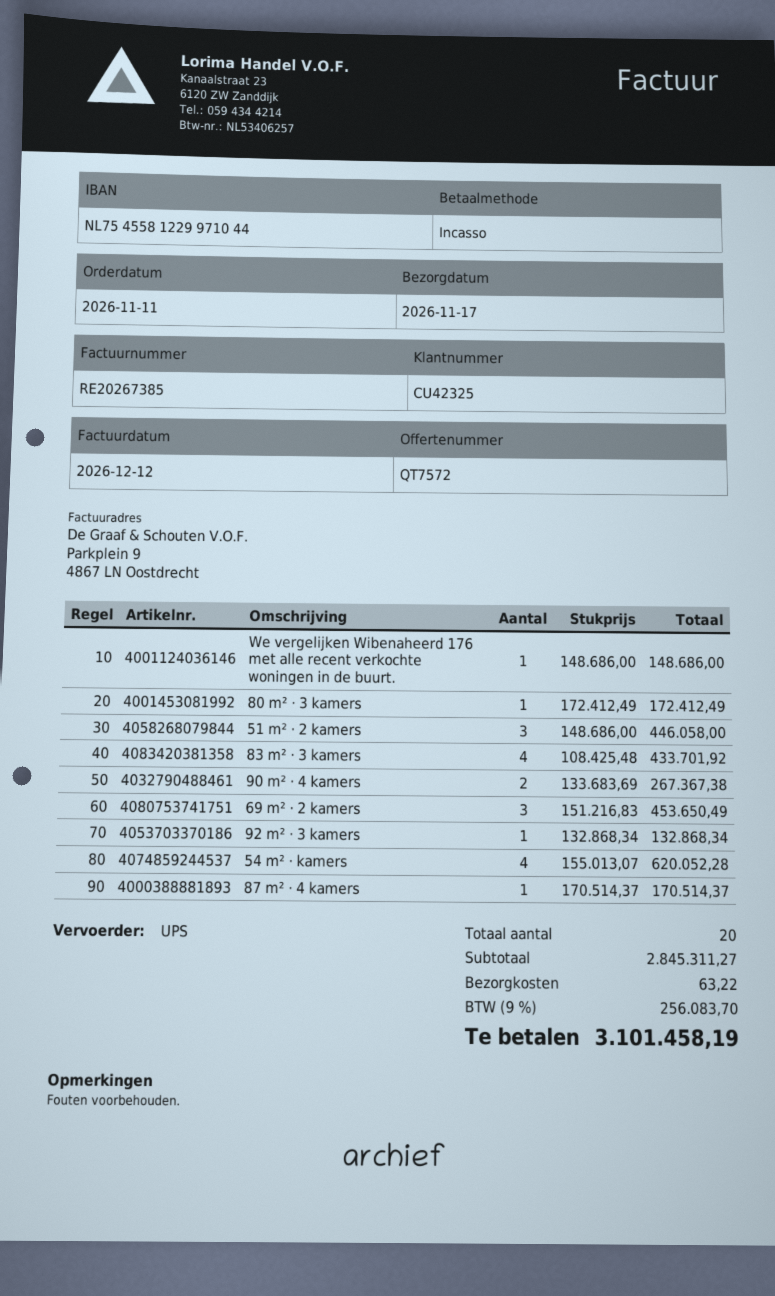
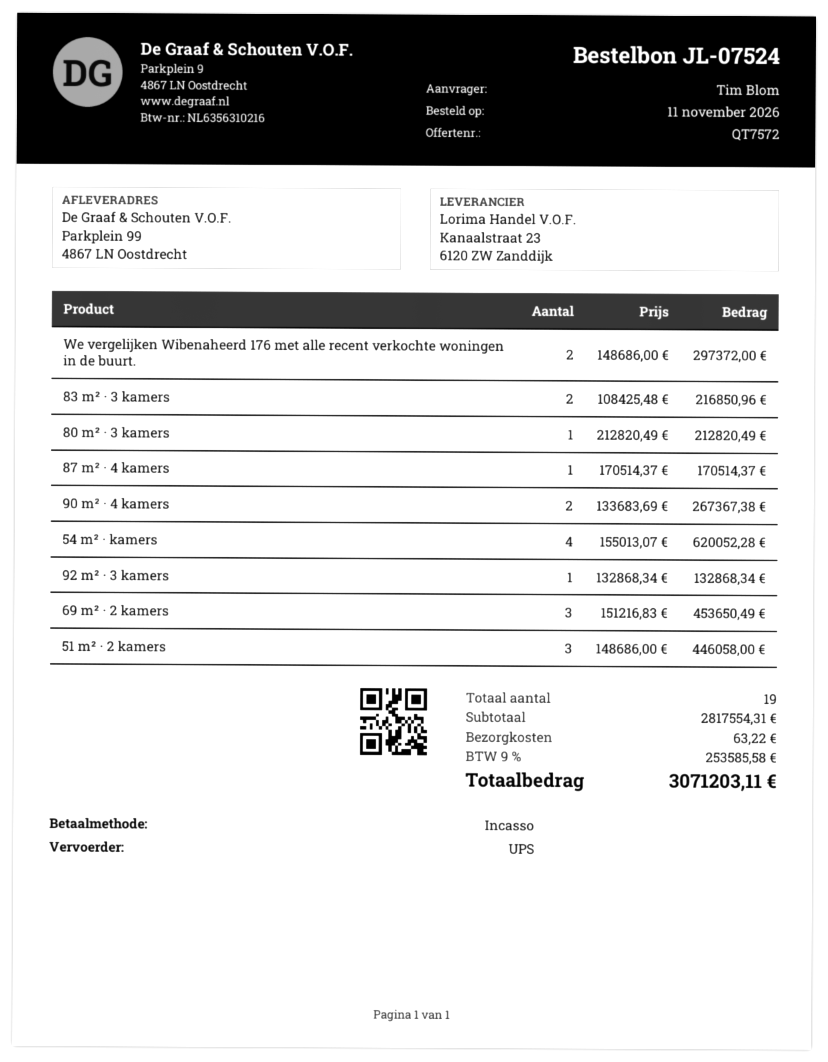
We vergelijken Wibenaheerd 176 met alle recent verkochte woningen in de buurt.: 1 x 148686.00 = 148686.00 -> 2 x 148686.00 = 297372.00
80 m² · 3 kamers: 1 x 172412.49 = 172412.49 -> 1 x 212820.49 = 212820.49
83 m² · 3 kamers: 4 x 108425.48 = 433701.92 -> 2 x 108425.48 = 216850.96
total quantity: 20 -> 19
subtotal: 2845311.27 -> 2817554.31
tax: 9% = 256083.70 -> 9% = 253585.58
total: 3101458.19 -> 3071203.11

